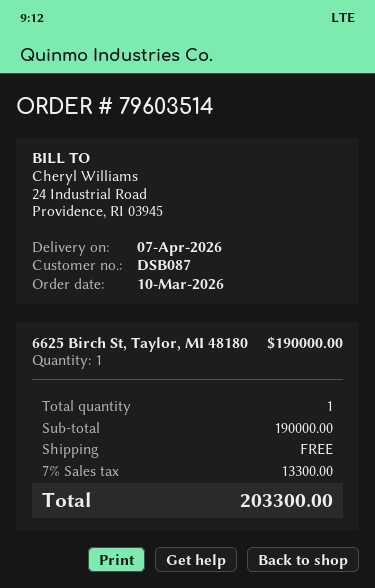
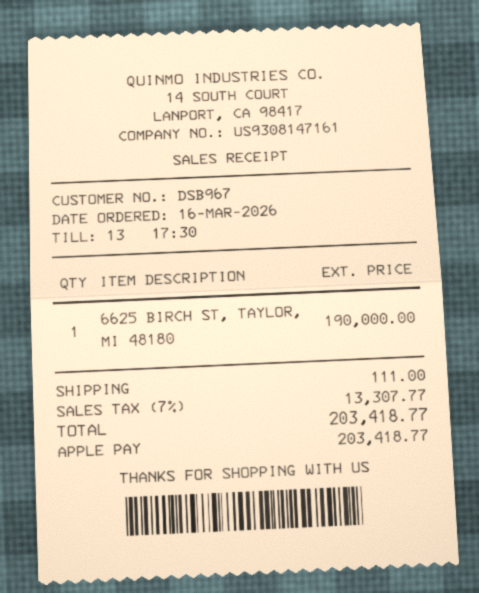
order date: 2026-03-10 -> 2026-03-16
customer number: DSB087 -> DSB967
shipping: 0.00 -> 111.00
tax: 7% = 13300.00 -> 7% = 13307.77
total: 203300.00 -> 203418.77

